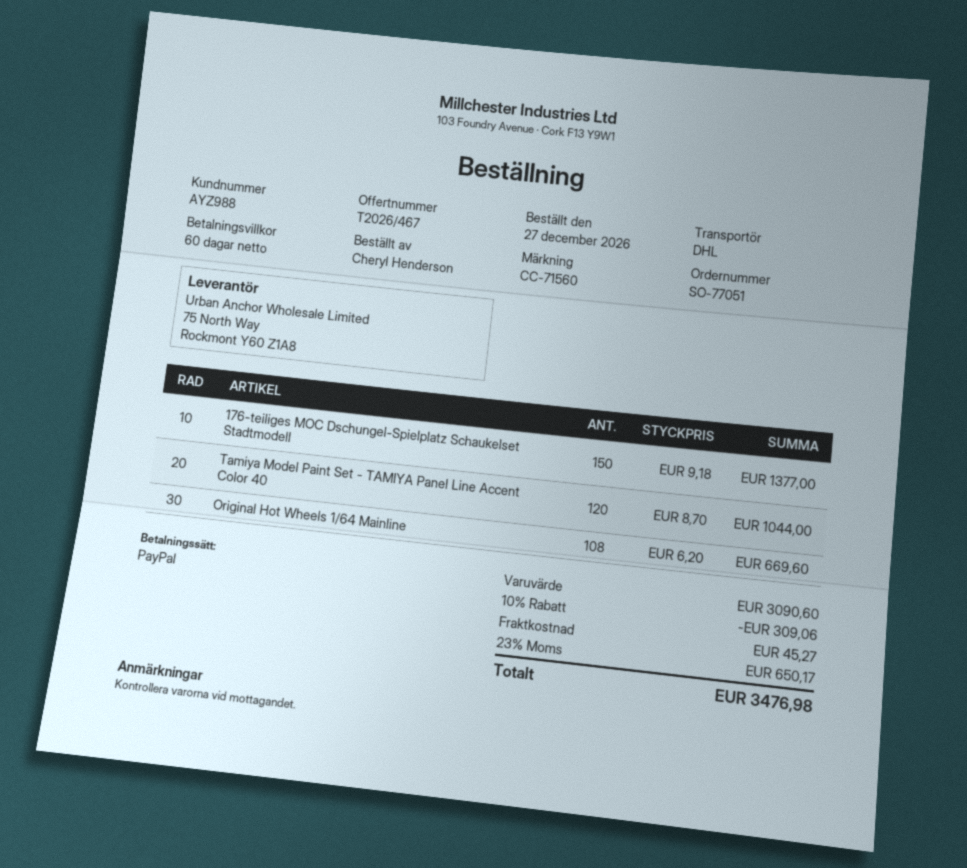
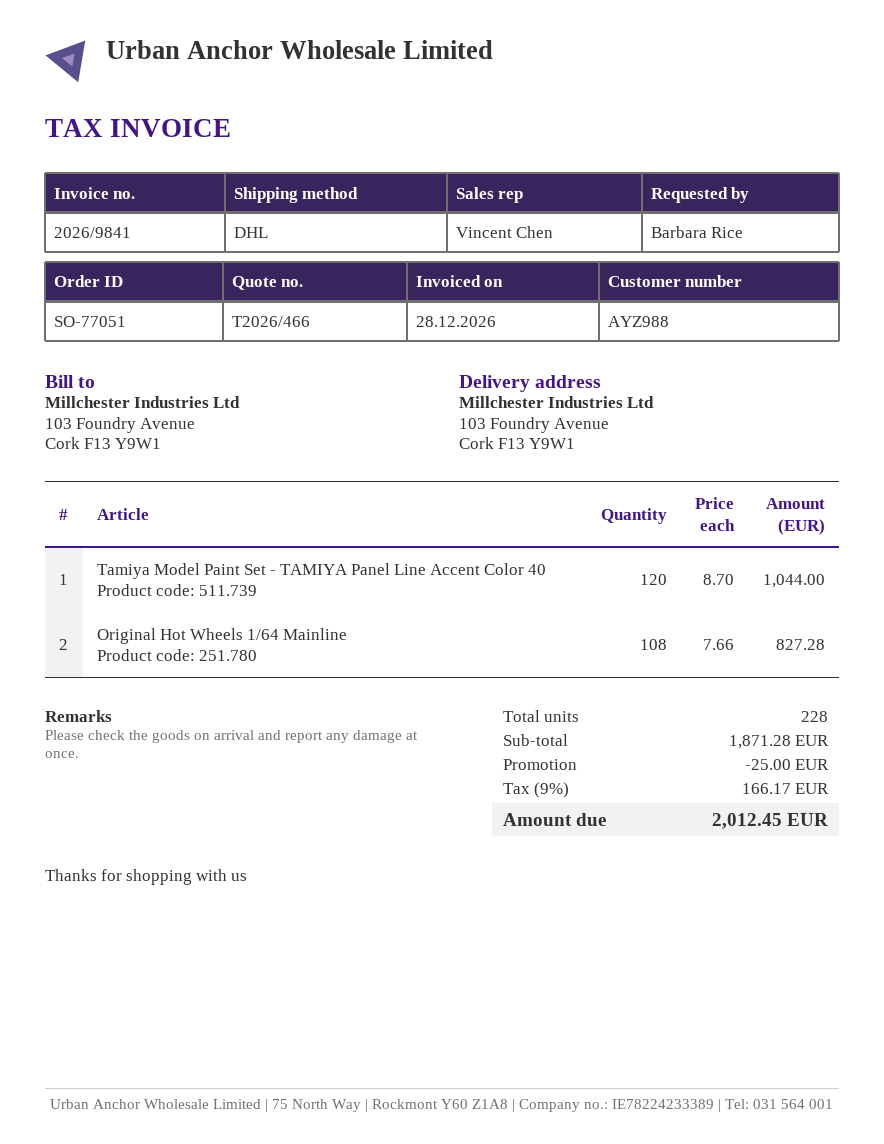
quote number: T2026/467 -> T2026/466
ordered by: Cheryl Henderson -> Barbara Rice
176-teiliges MOC Dschungel-Spielplatz Schaukelset Stadtmodell: 150 x 9.18 = 1377.00 -> none
Original Hot Wheels 1/64 Mainline: 108 x 6.20 = 669.60 -> 108 x 7.66 = 827.28
subtotal: 3090.60 -> 1871.28
discount: 309.06 -> 25.00
shipping: 45.27 -> none
tax: 23% = 650.17 -> 9% = 166.17
total: 3476.98 -> 2012.45

